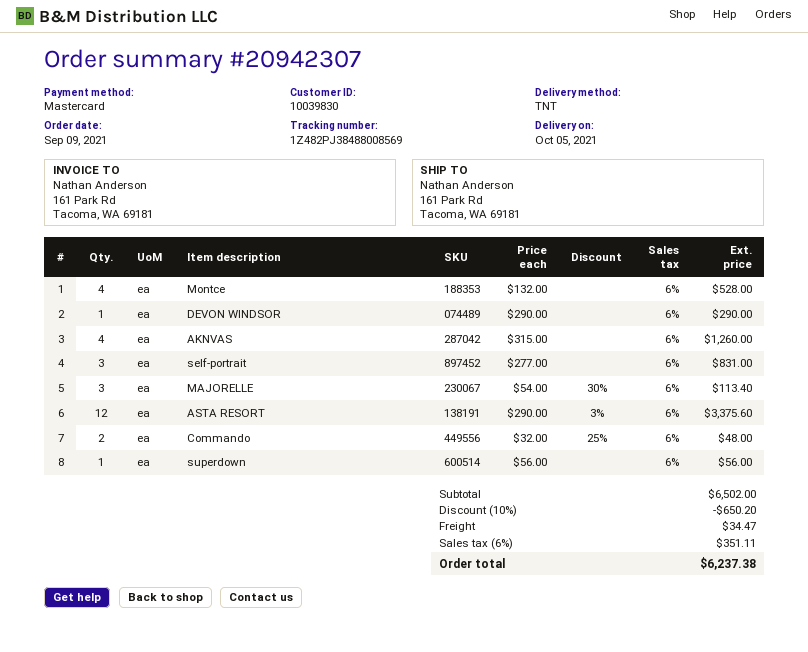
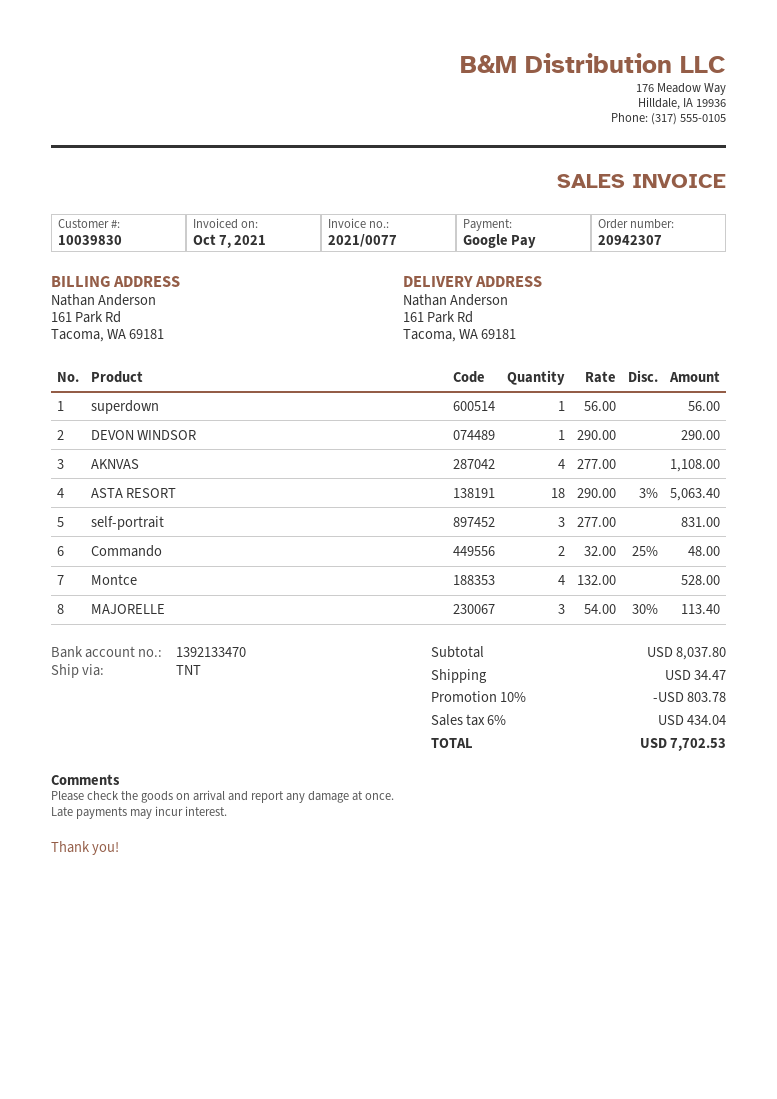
payment method: Mastercard -> Google Pay
AKNVAS: 4 x 315.00 = 1260.00 -> 4 x 277.00 = 1108.00
ASTA RESORT: 12 x 290.00 - 3% = 3375.60 -> 18 x 290.00 - 3% = 5063.40
subtotal: 6502.00 -> 8037.80
discount: 10% = 650.20 -> 10% = 803.78
tax: 6% = 351.11 -> 6% = 434.04
total: 6237.38 -> 7702.53

